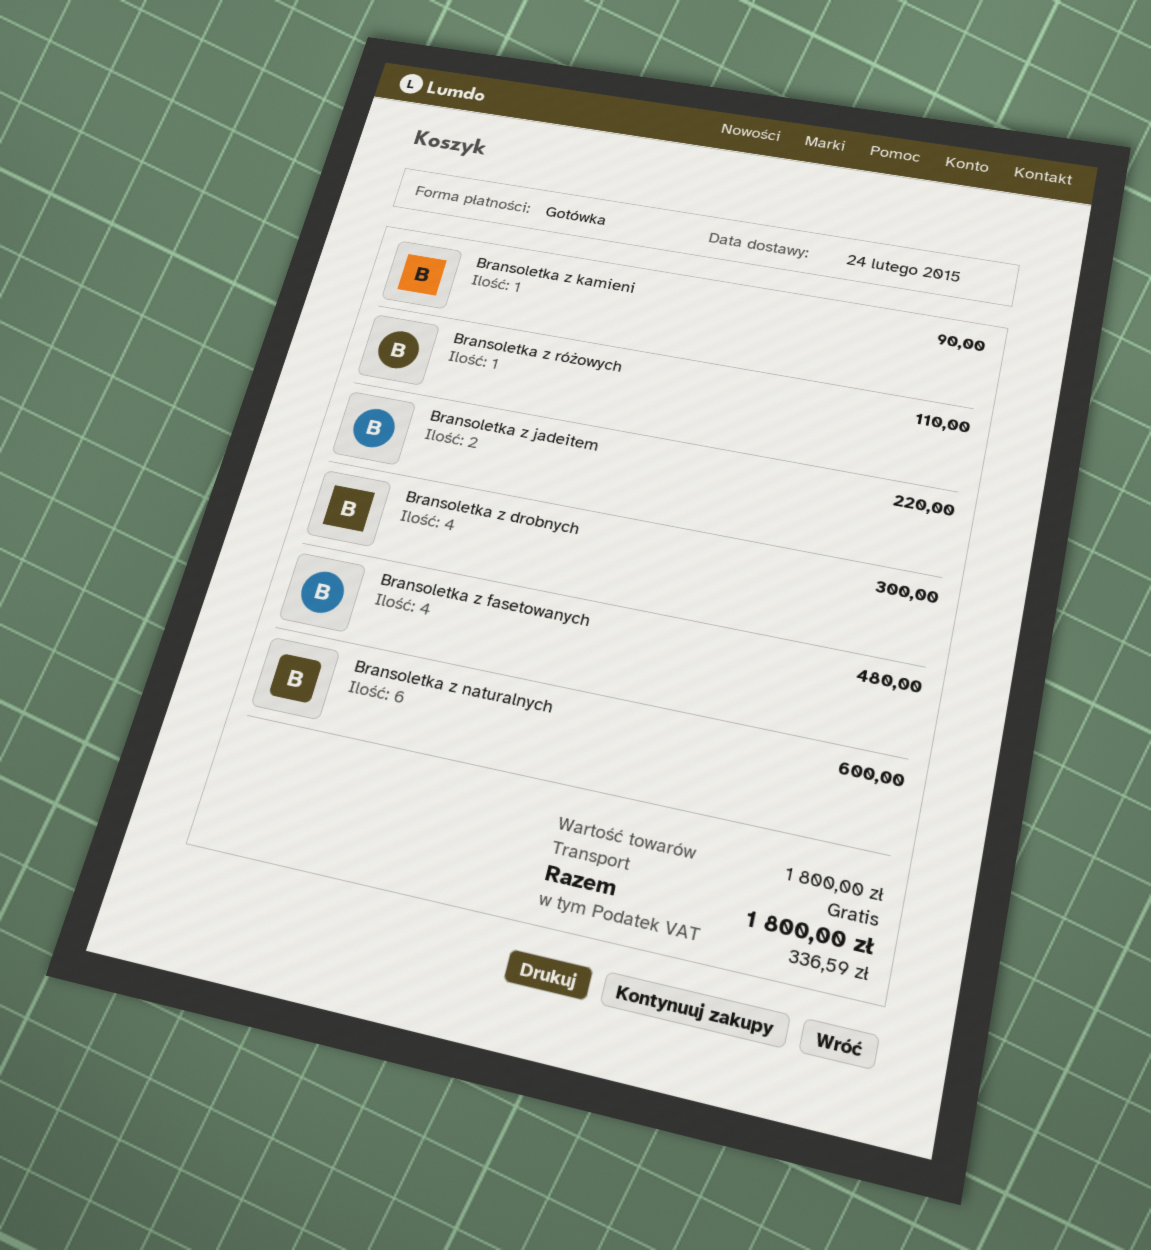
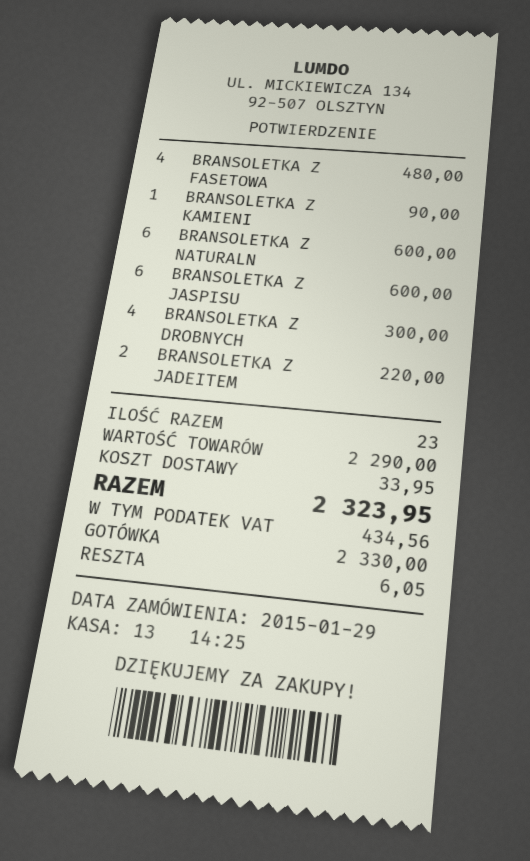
Bransoletka z różowych: 1 for 110.00 -> none
BRANSOLETKA Z JASPISU: none -> 6 for 600.00
subtotal: 1800.00 -> 2290.00
shipping: 0.00 -> 33.95
tax: 336.59 -> 434.56
total: 1800.00 -> 2323.95

